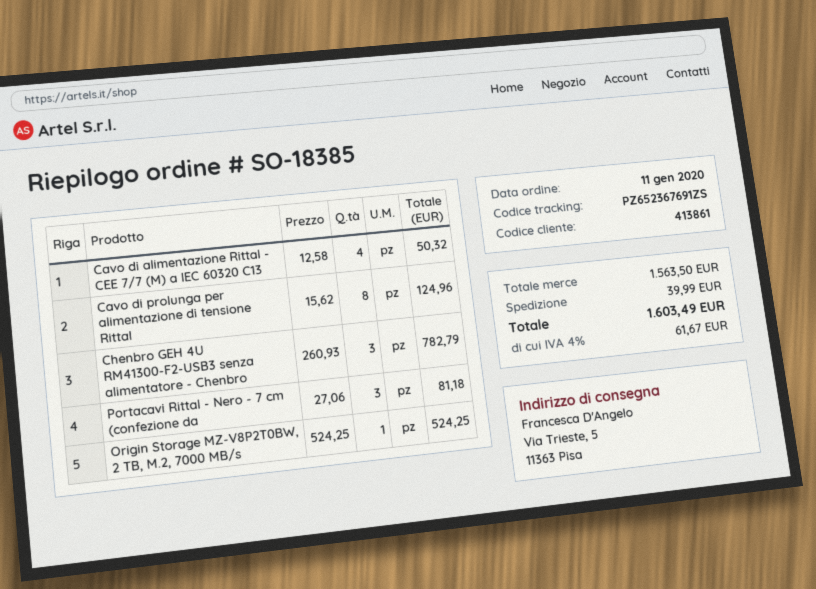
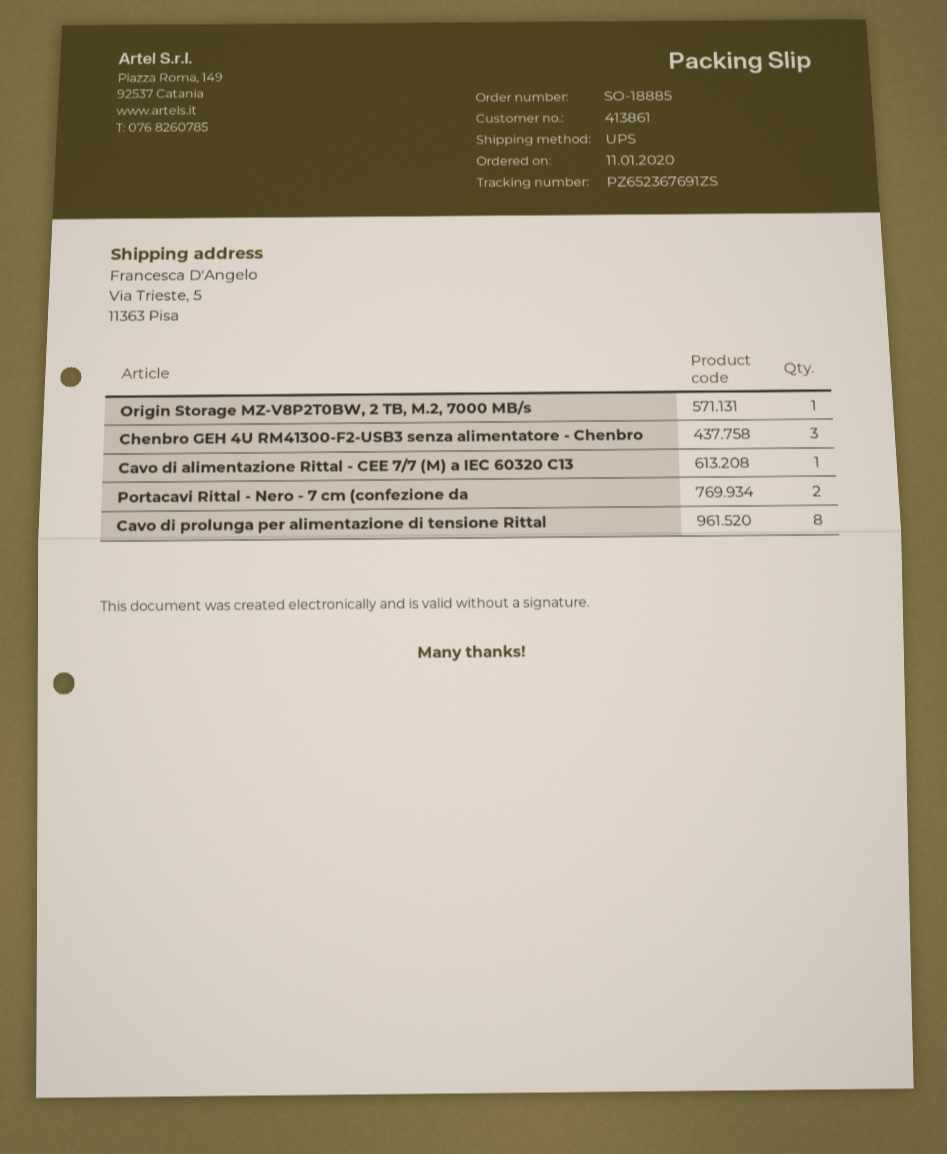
order number: SO-18385 -> SO-18885
Cavo di alimentazione Rittal - CEE 7/7 (M) a IEC 60320 C13: 4 -> 1
Portacavi Rittal - Nero - 7 cm (confezione da: 3 -> 2

